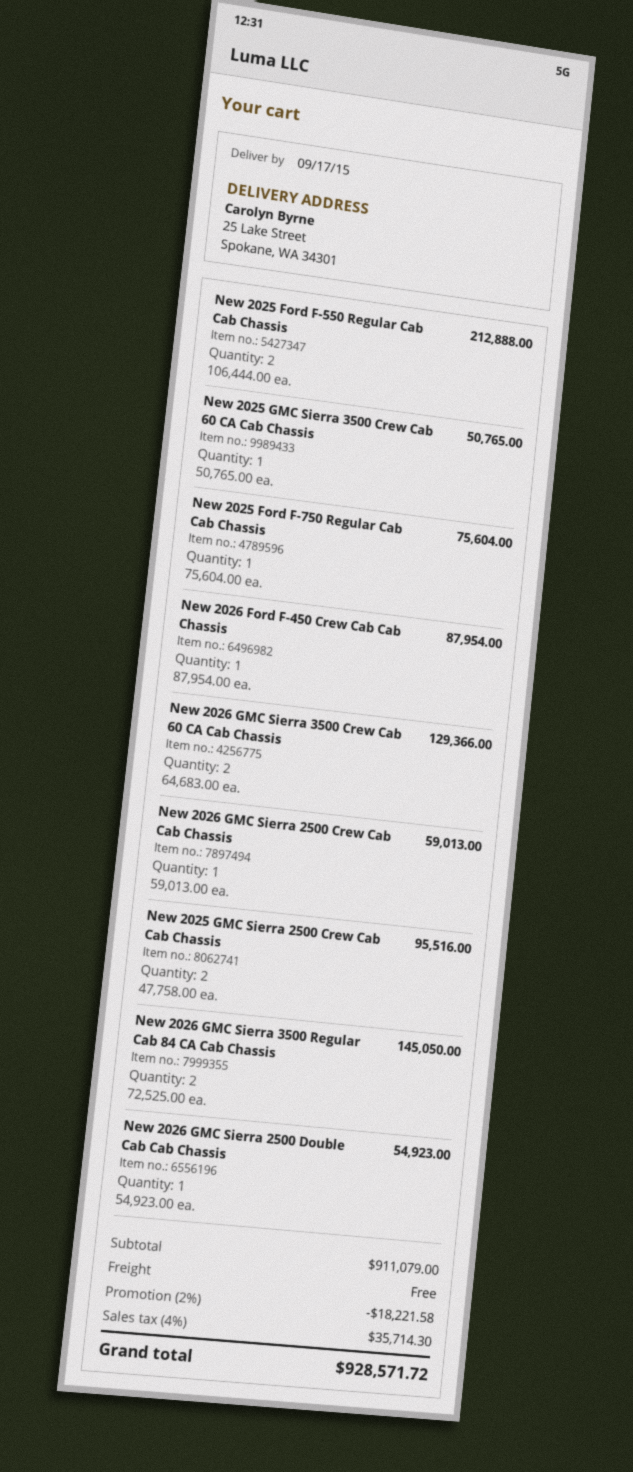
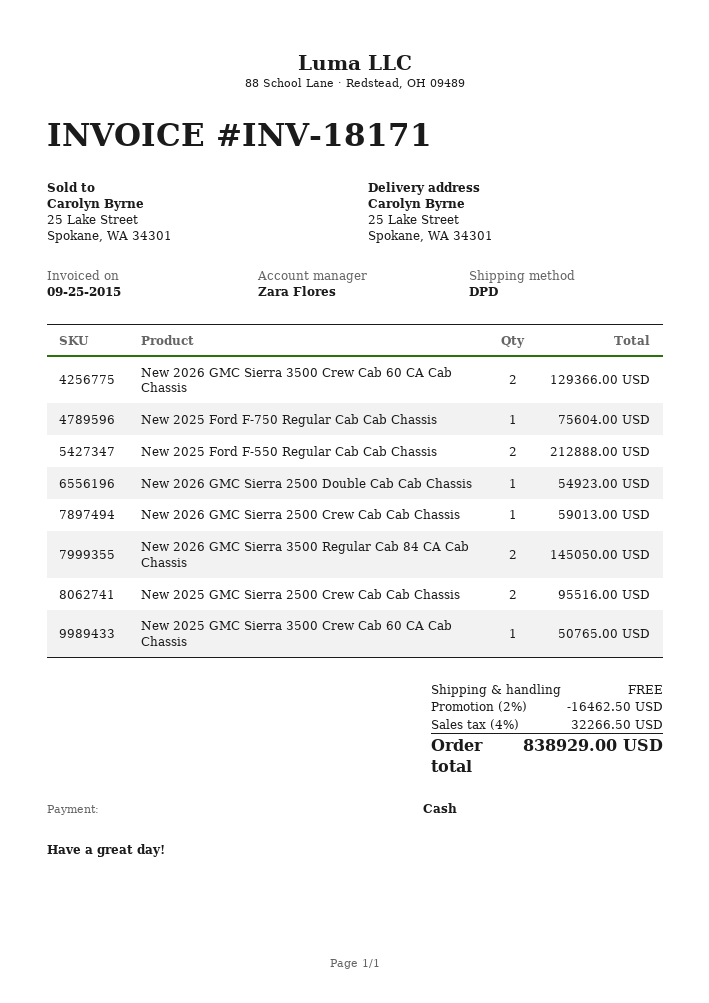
New 2026 Ford F-450 Crew Cab Cab Chassis: 1 for 87954.00 -> none
discount: 2% = 18221.58 -> 2% = 16462.50
tax: 4% = 35714.30 -> 4% = 32266.50
total: 928571.72 -> 838929.00

